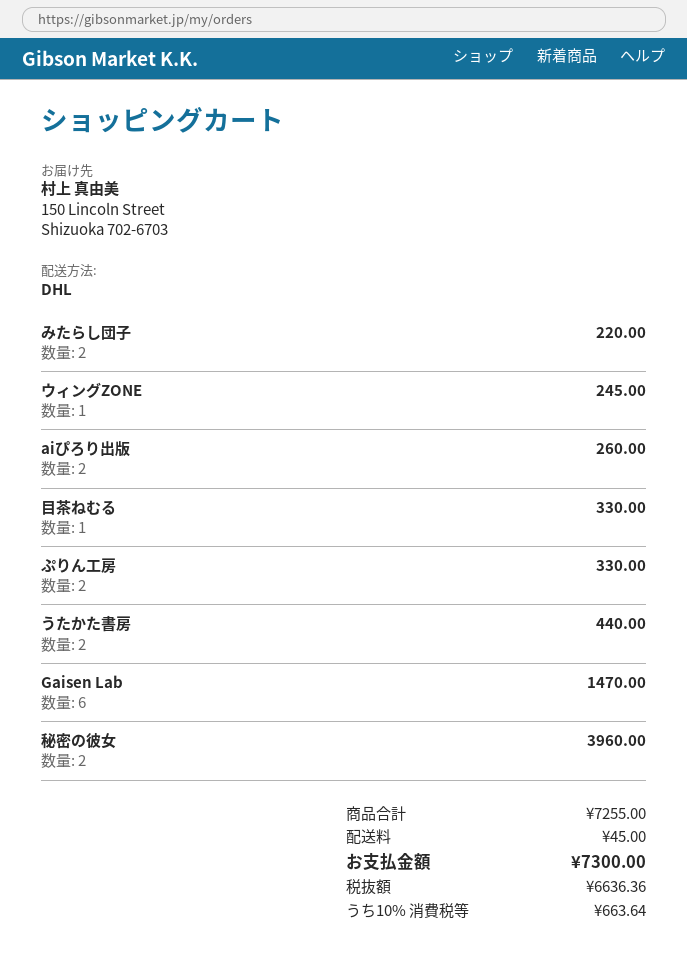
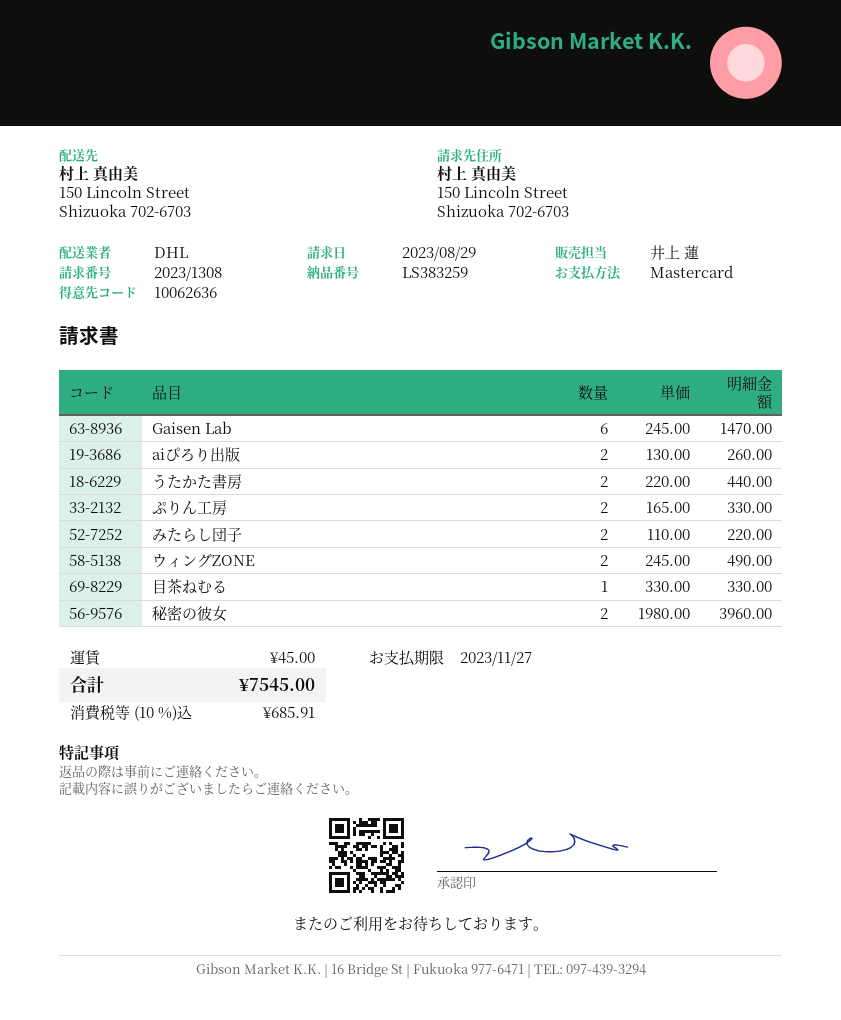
ウィングZONE: 1 for 245.00 -> 2 for 490.00
tax: 10% = 663.64 -> 10% = 685.91
total: 7300.00 -> 7545.00

